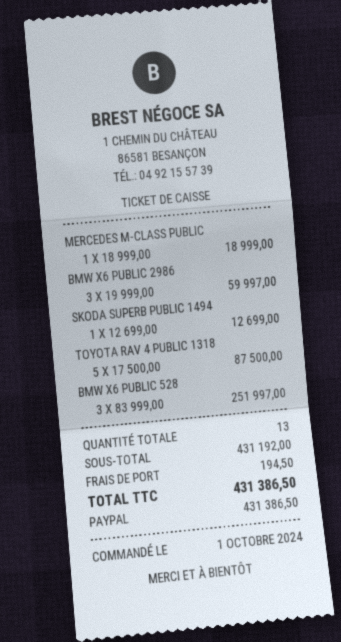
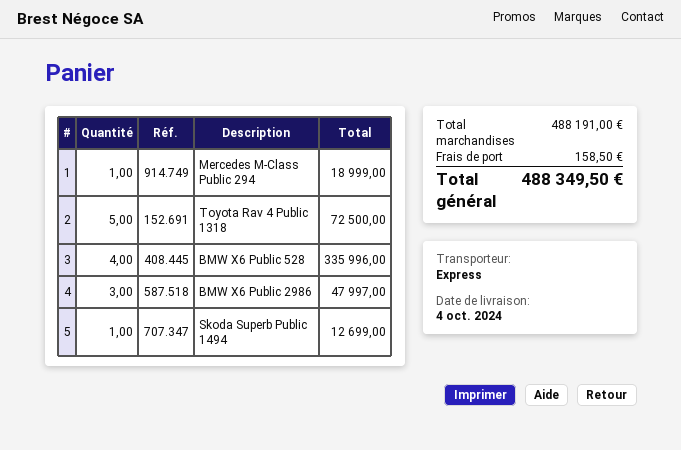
BMW X6 PUBLIC 2986: 3 for 59997.00 -> 3 for 47997.00
TOYOTA RAV 4 PUBLIC 1318: 5 for 87500.00 -> 5 for 72500.00
BMW X6 PUBLIC 528: 3 for 251997.00 -> 4 for 335996.00
subtotal: 431192.00 -> 488191.00
shipping: 194.50 -> 158.50
total: 431386.50 -> 488349.50

